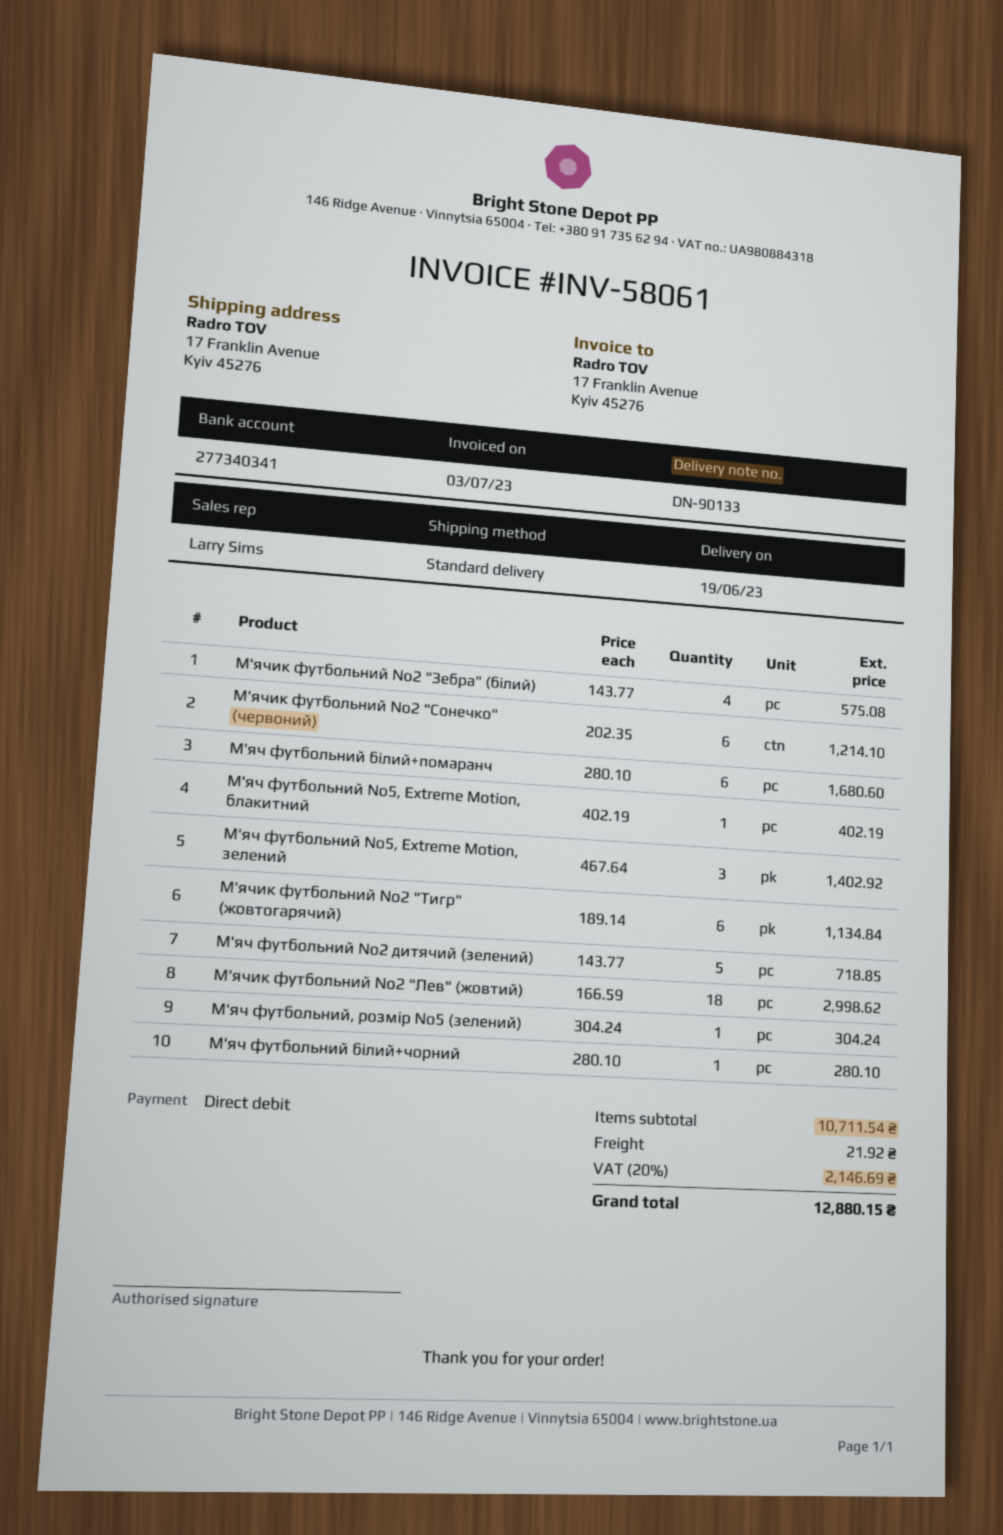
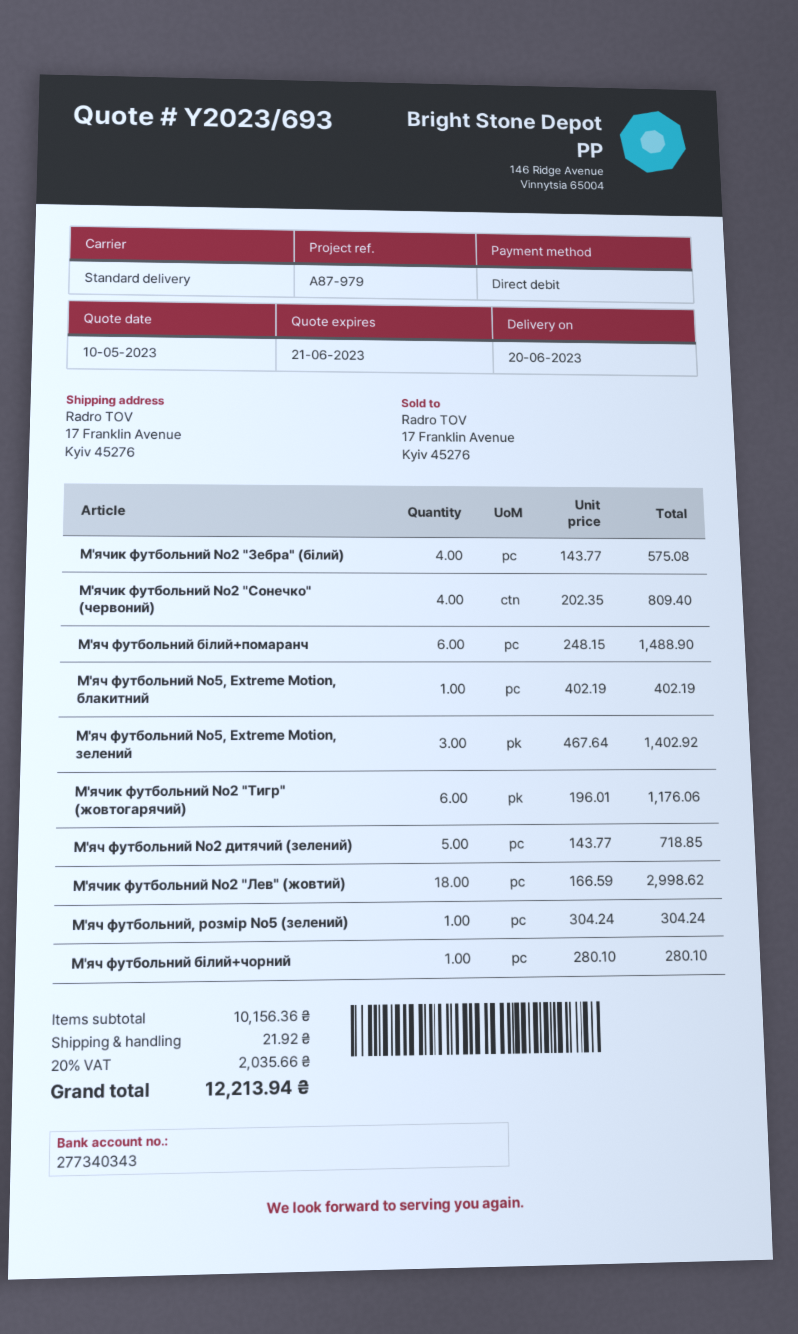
delivery date: 2023-06-19 -> 2023-06-20
bank account: 277340341 -> 277340343
М'ячик футбольний No2 "Сонечко" (червоний): 6 x 202.35 = 1214.10 -> 4 x 202.35 = 809.40
М'яч футбольний білий+помаранч: 6 x 280.10 = 1680.60 -> 6 x 248.15 = 1488.90
М'ячик футбольний No2 "Тигр" (жовтогарячий): 6 x 189.14 = 1134.84 -> 6 x 196.01 = 1176.06
subtotal: 10711.54 -> 10156.36
tax: 20% = 2146.69 -> 20% = 2035.66
total: 12880.15 -> 12213.94

